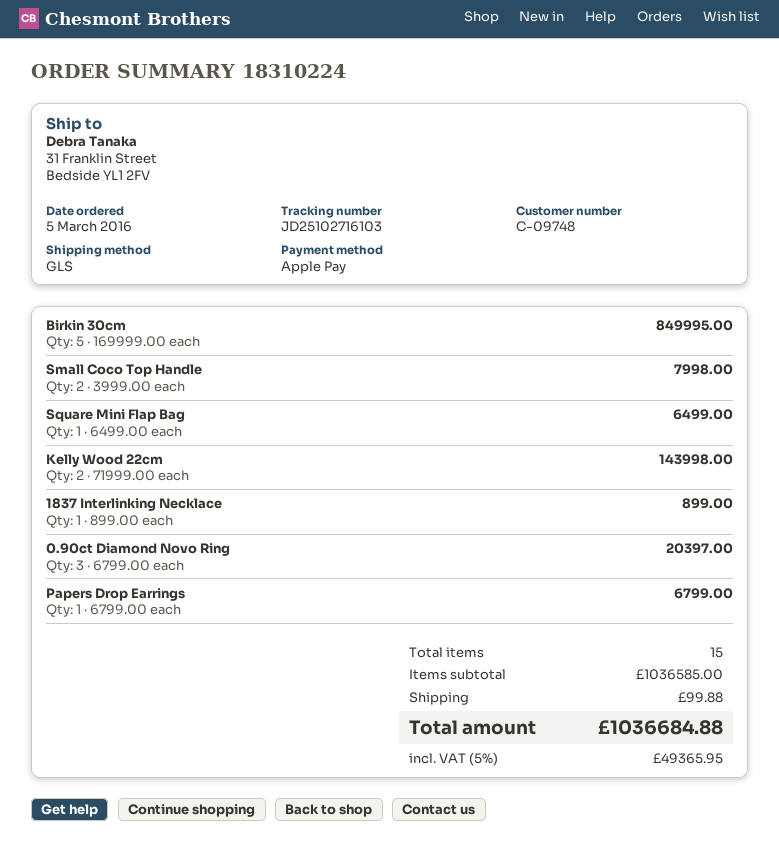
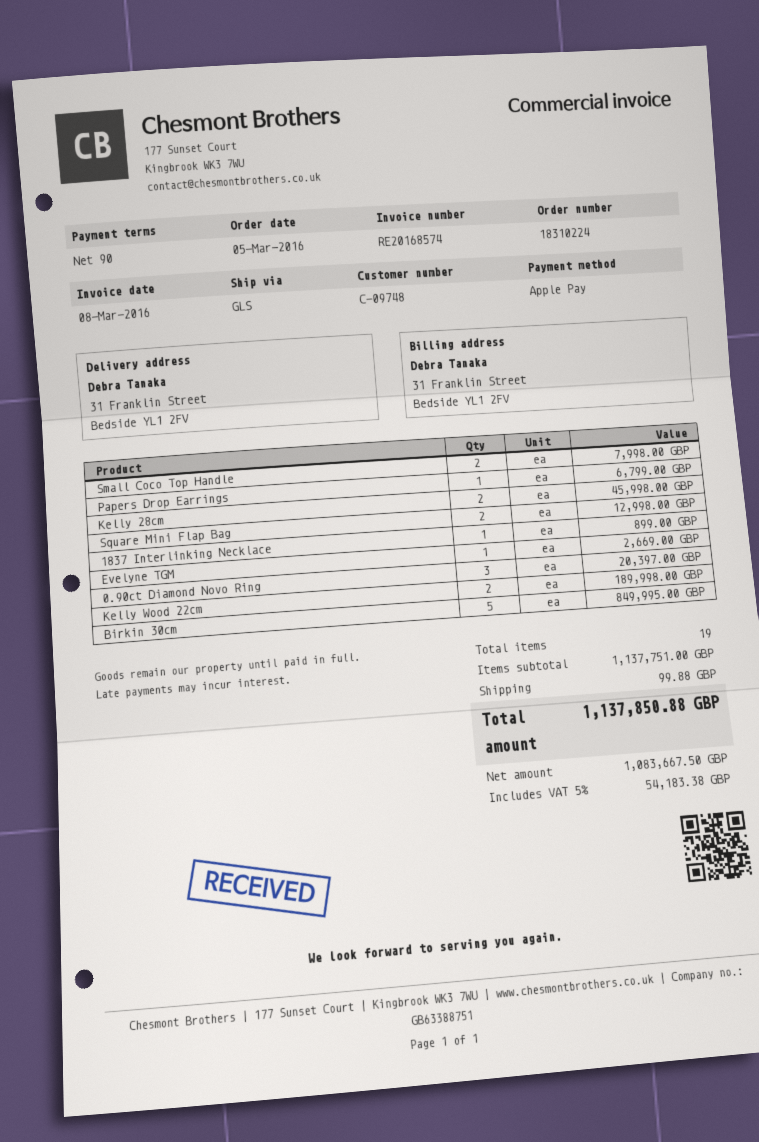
Square Mini Flap Bag: 1 for 6499.00 -> 2 for 12998.00
Kelly Wood 22cm: 2 for 143998.00 -> 2 for 189998.00
Kelly 28cm: none -> 2 for 45998.00
Evelyne TGM: none -> 1 for 2669.00
total quantity: 15 -> 19
subtotal: 1036585.00 -> 1137751.00
tax: 5% = 49365.95 -> 5% = 54183.38
total: 1036684.88 -> 1137850.88

